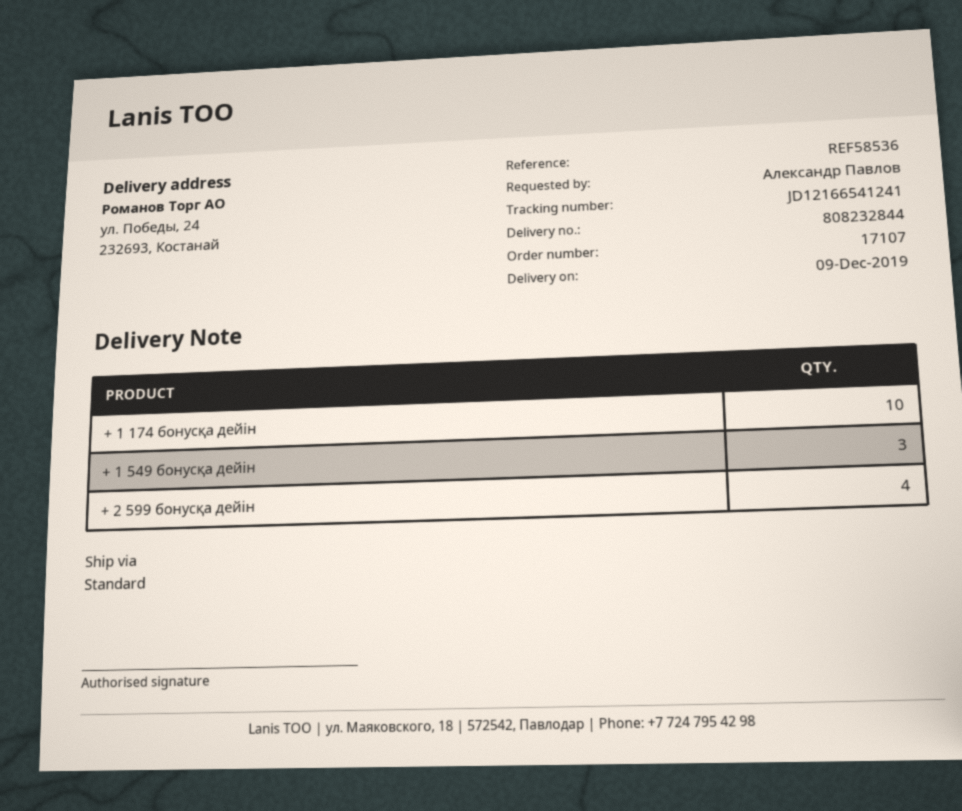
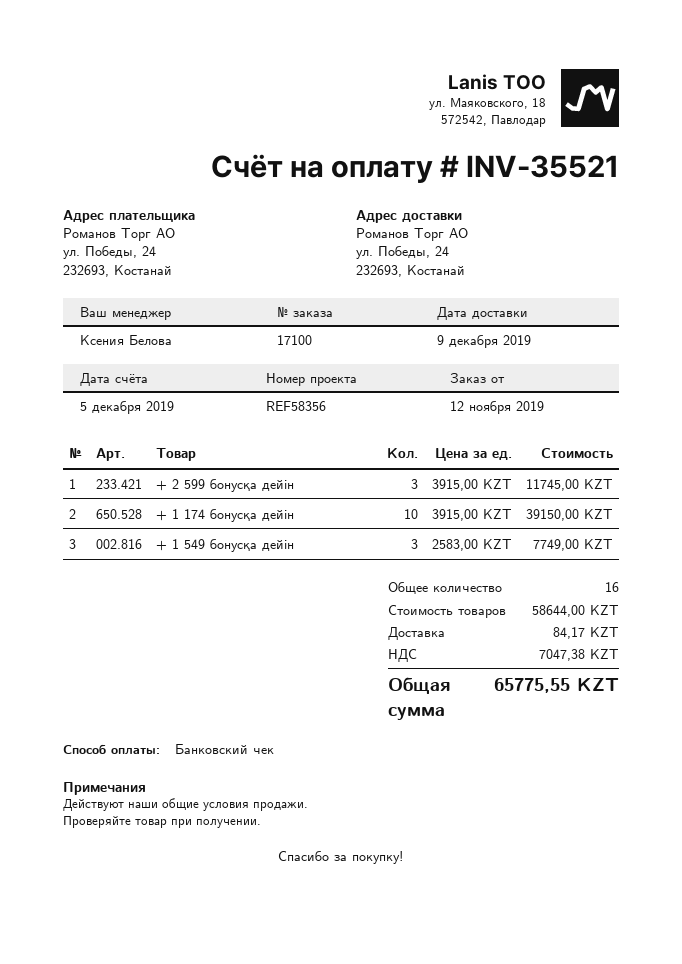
order number: 17107 -> 17100
reference: REF58536 -> REF58356
+ 2 599 бонусқа дейін: 4 -> 3

